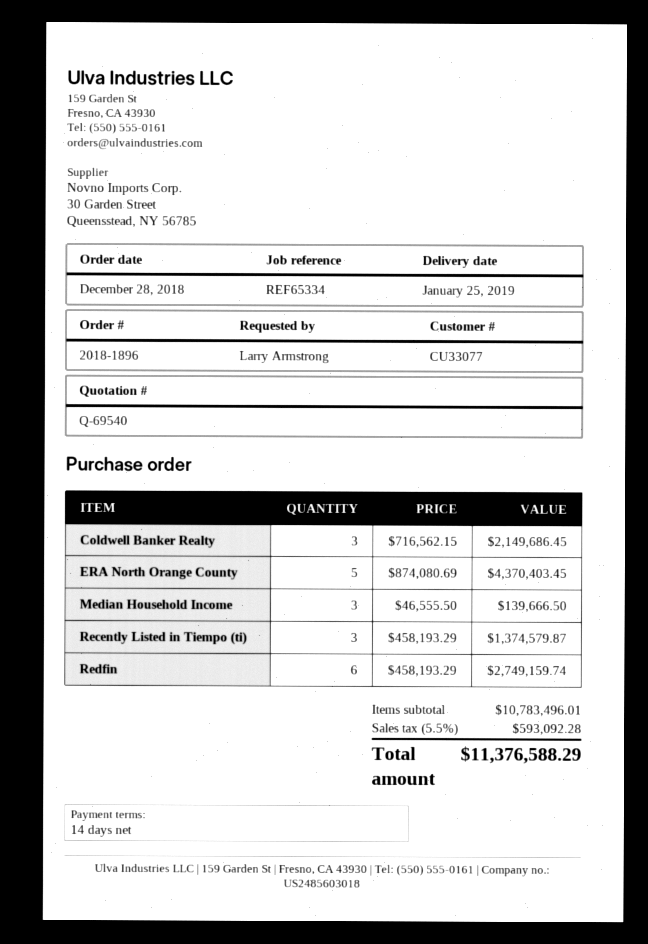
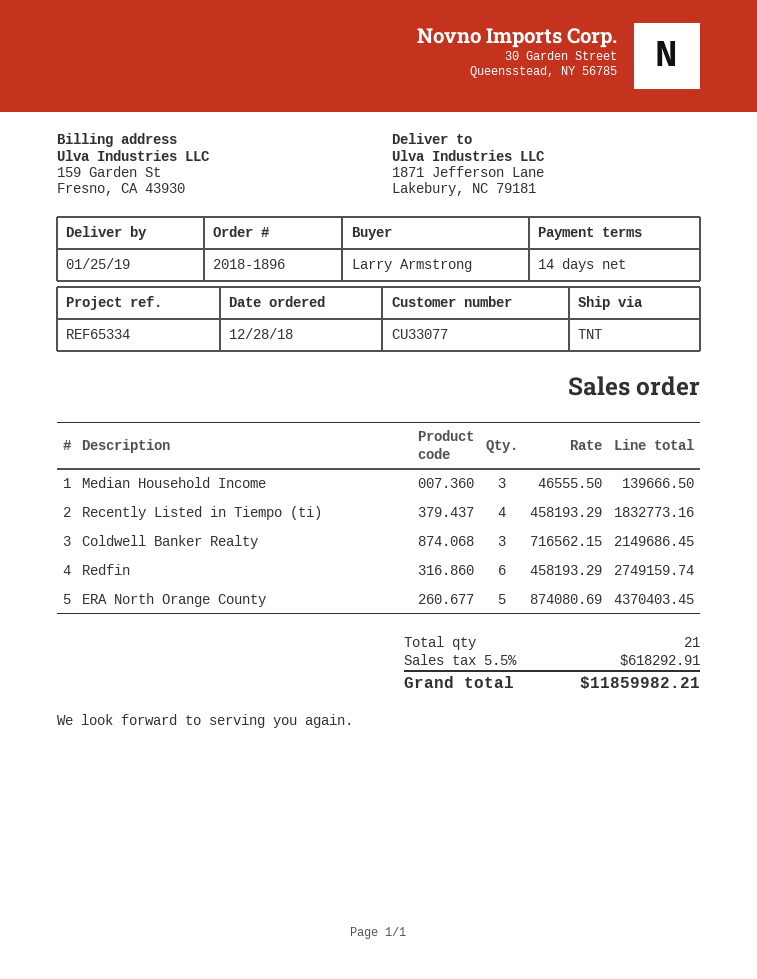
Recently Listed in Tiempo (ti): 3 x 458193.29 = 1374579.87 -> 4 x 458193.29 = 1832773.16
tax: 5.5% = 593092.28 -> 5.5% = 618292.91
total: 11376588.29 -> 11859982.21

